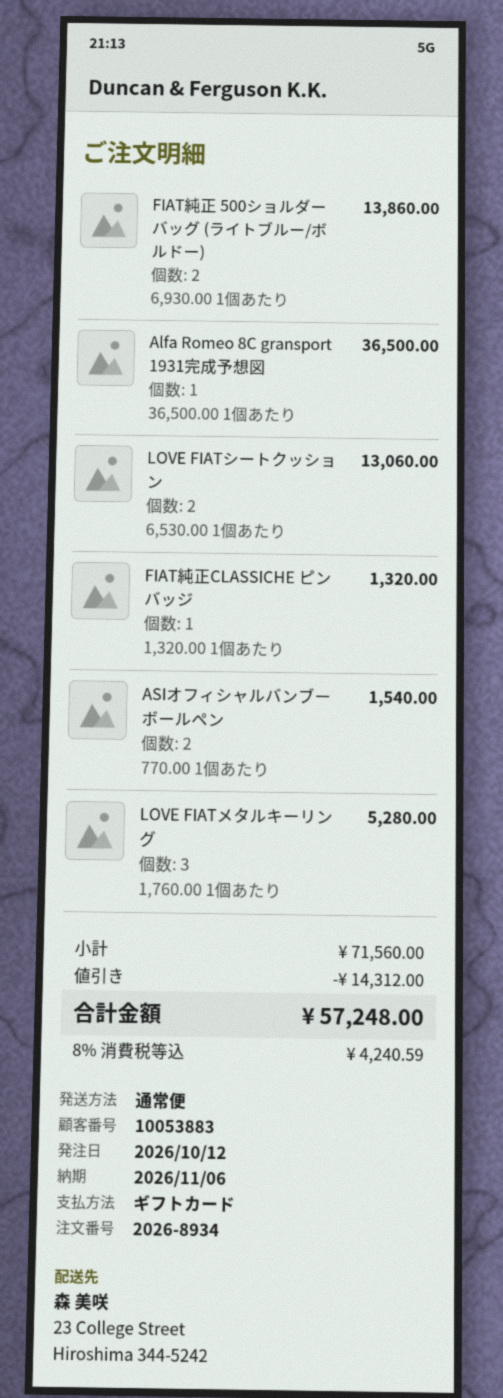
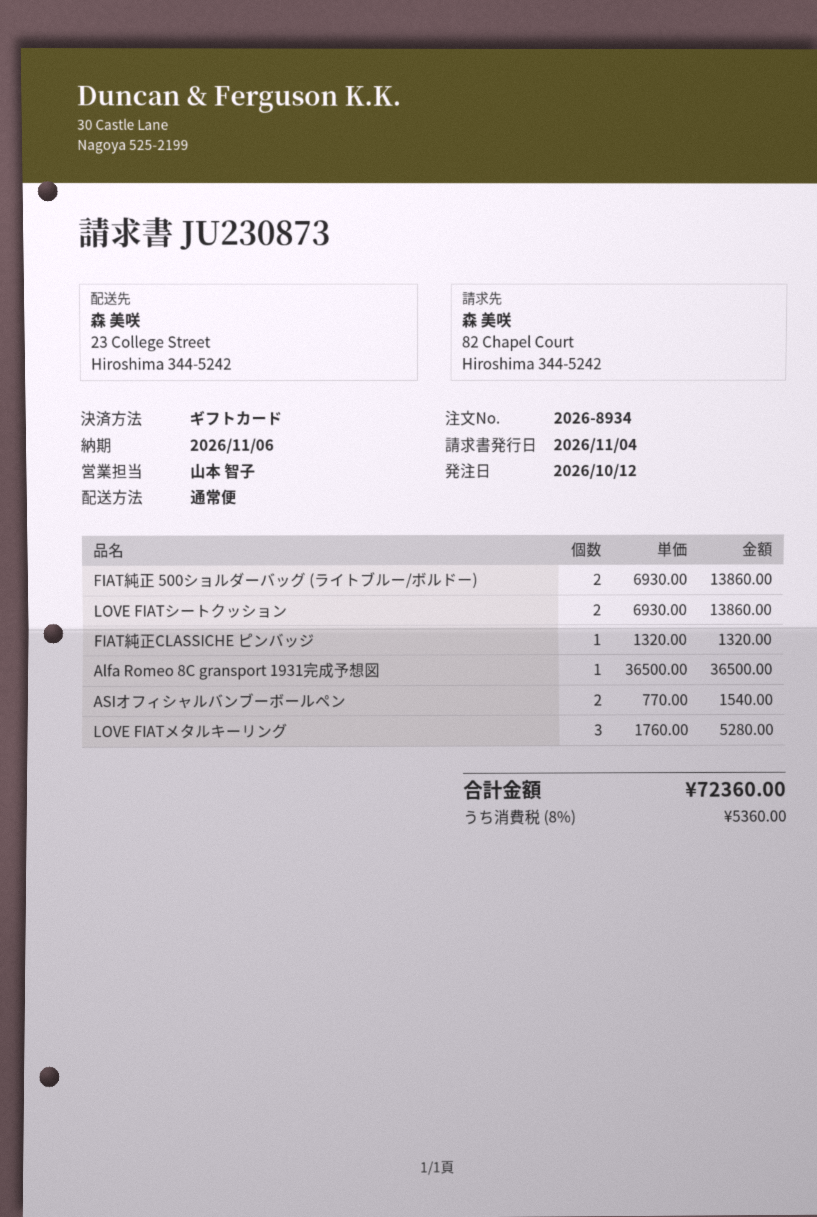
LOVE FIATシートクッション: 2 x 6530.00 = 13060.00 -> 2 x 6930.00 = 13860.00
discount: 14312.00 -> none
tax: 8% = 4240.59 -> 8% = 5360.00
total: 57248.00 -> 72360.00

